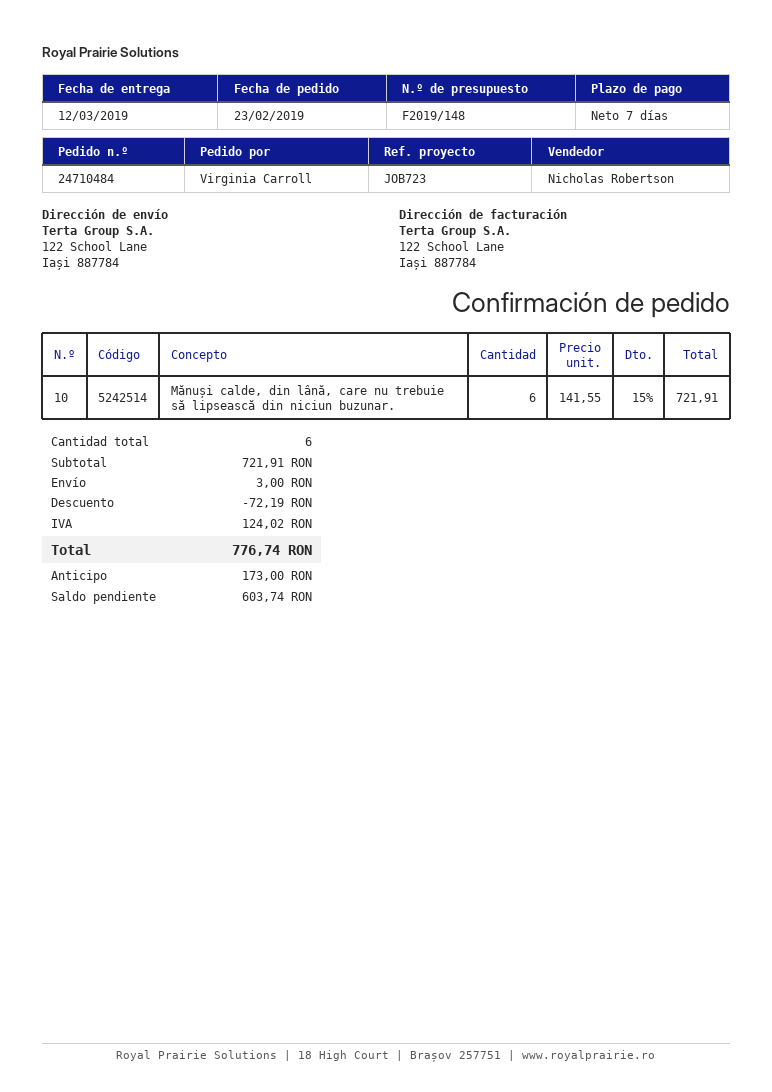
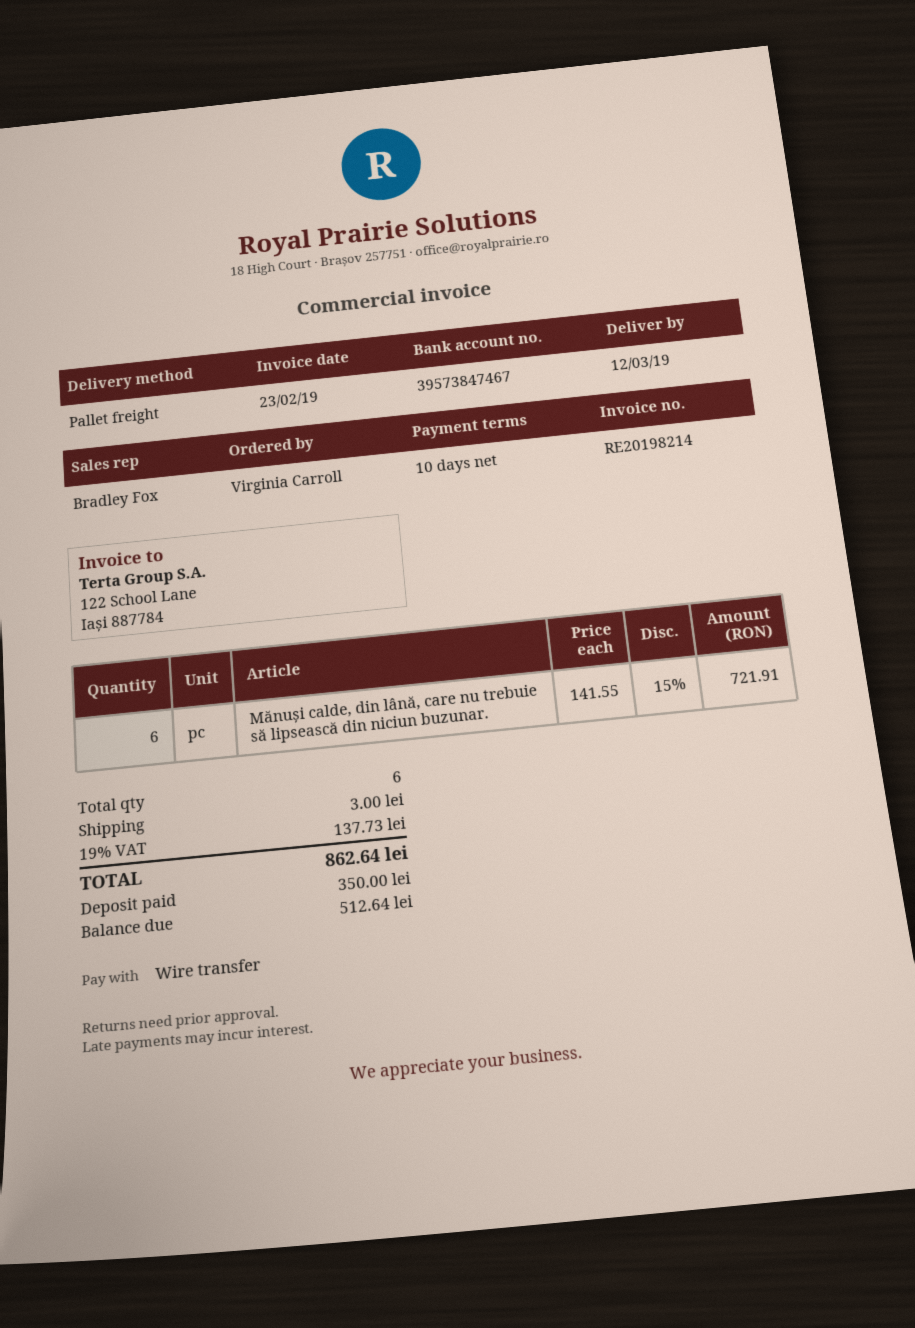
payment terms: 7 days -> 10 days
sales rep: Nicholas Robertson -> Bradley Fox
discount: 72.19 -> none
tax: 124.02 -> 137.73
total: 776.74 -> 862.64
deposit: 173.00 -> 350.00
balance: 603.74 -> 512.64

